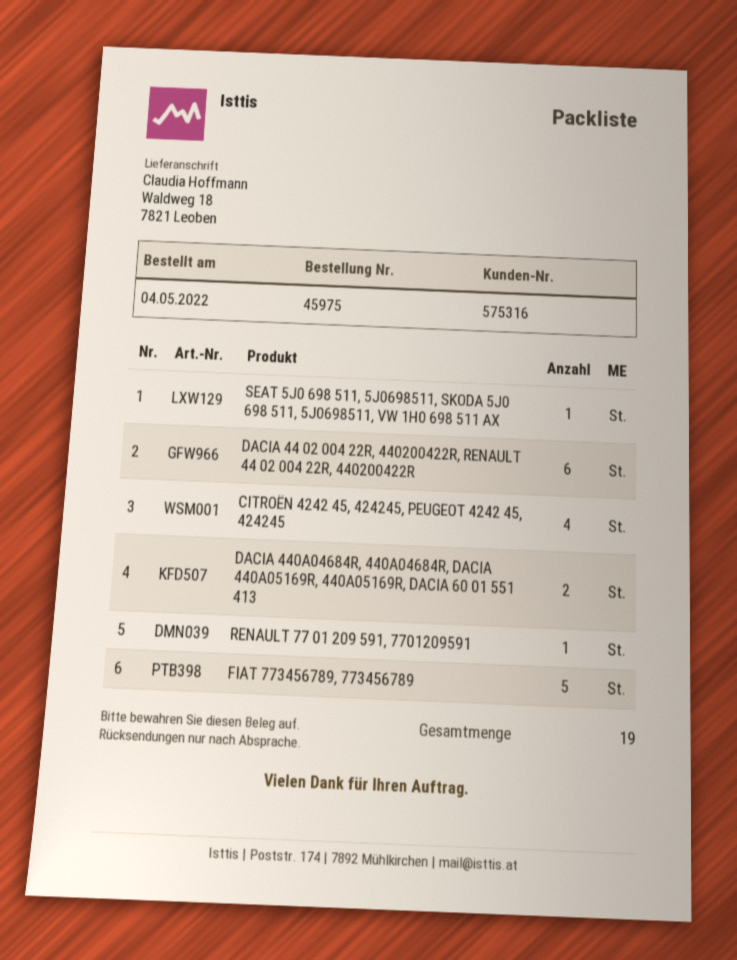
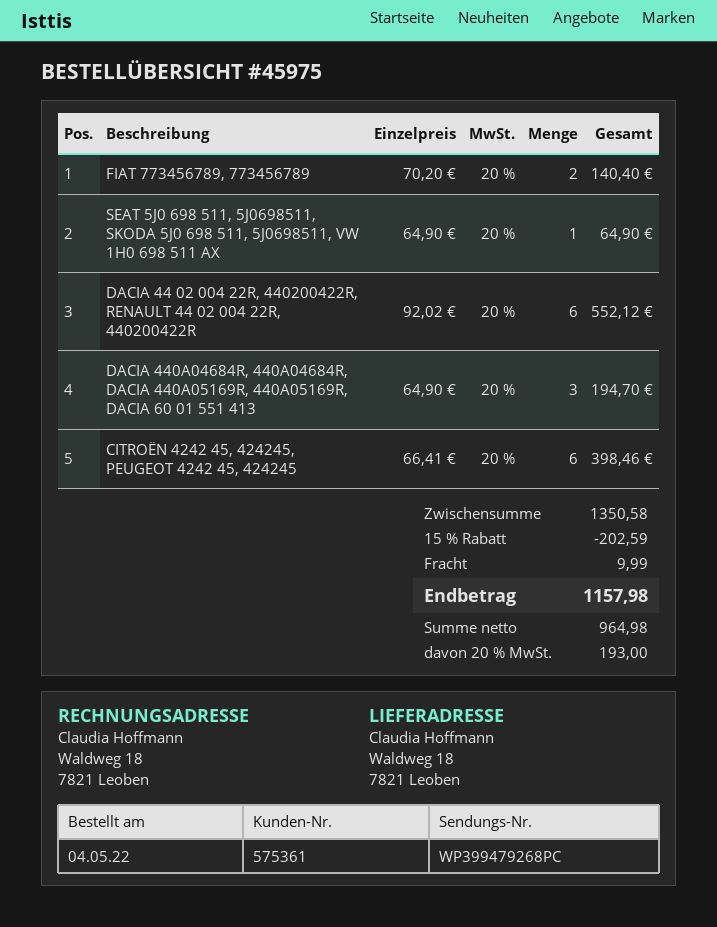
customer number: 575316 -> 575361
CITROËN 4242 45, 424245, PEUGEOT 4242 45, 424245: 4 -> 6
DACIA 440A04684R, 440A04684R, DACIA 440A05169R, 440A05169R, DACIA 60 01 551 413: 2 -> 3
RENAULT 77 01 209 591, 7701209591: 1 -> none
FIAT 773456789, 773456789: 5 -> 2

